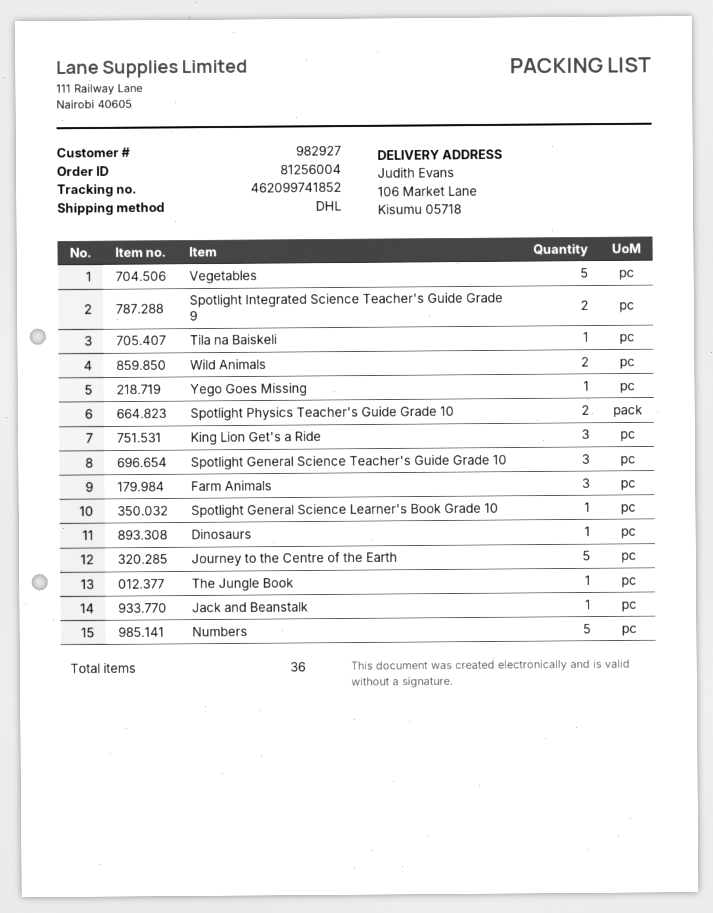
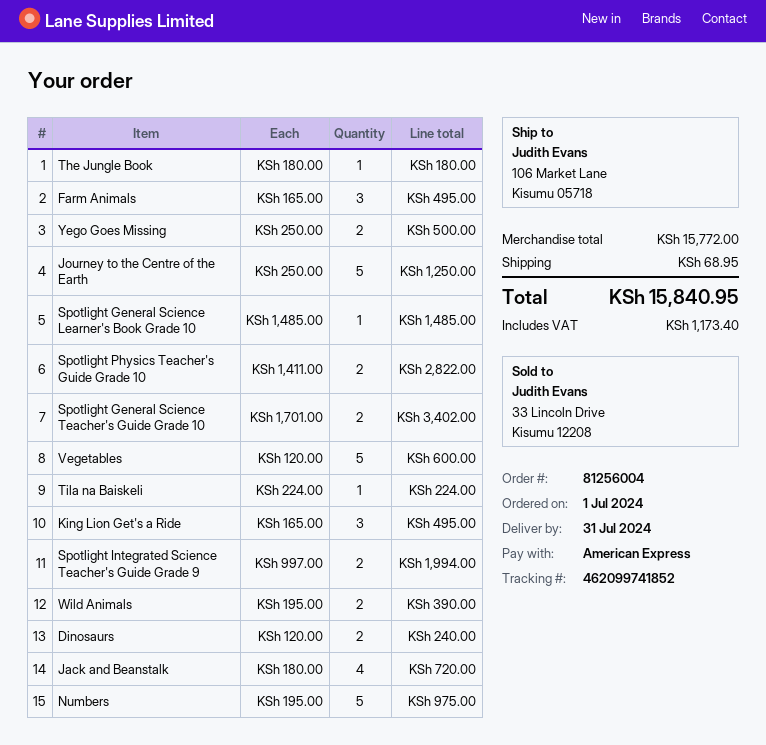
Yego Goes Missing: 1 -> 2
Spotlight General Science Teacher's Guide Grade 10: 3 -> 2
Dinosaurs: 1 -> 2
Jack and Beanstalk: 1 -> 4

